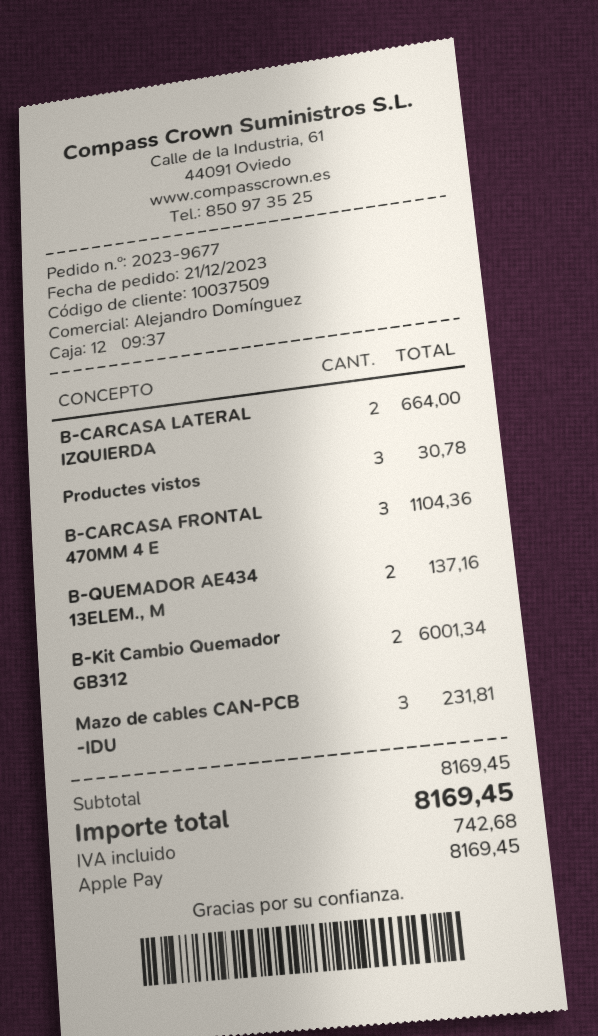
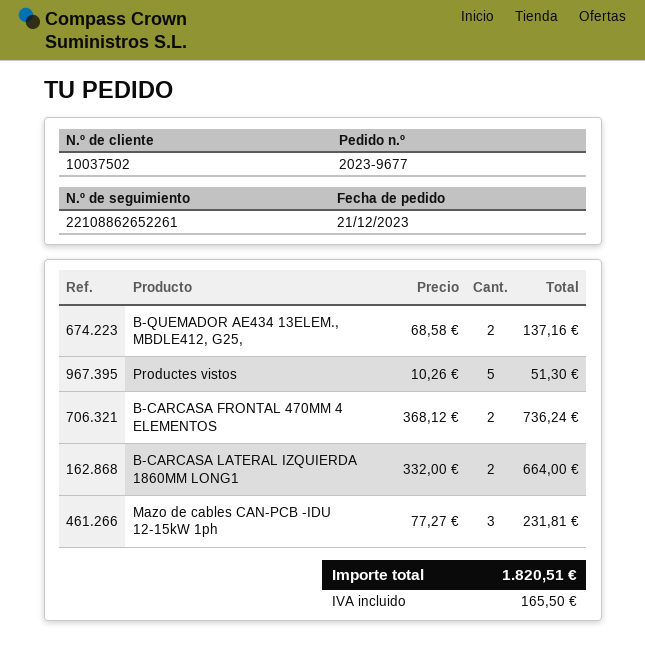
customer number: 10037509 -> 10037502
Productes vistos: 3 for 30.78 -> 5 for 51.30
B-CARCASA FRONTAL 470MM 4 E: 3 for 1104.36 -> 2 for 736.24
B-Kit Cambio Quemador GB312: 2 for 6001.34 -> none
tax: 742.68 -> 165.50
total: 8169.45 -> 1820.51

